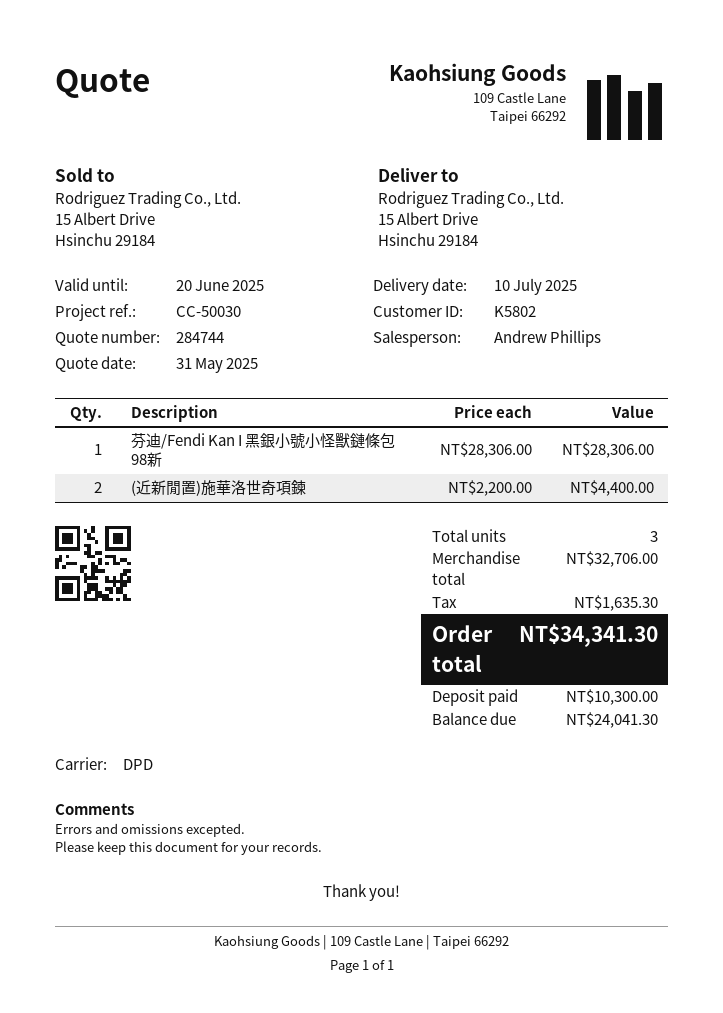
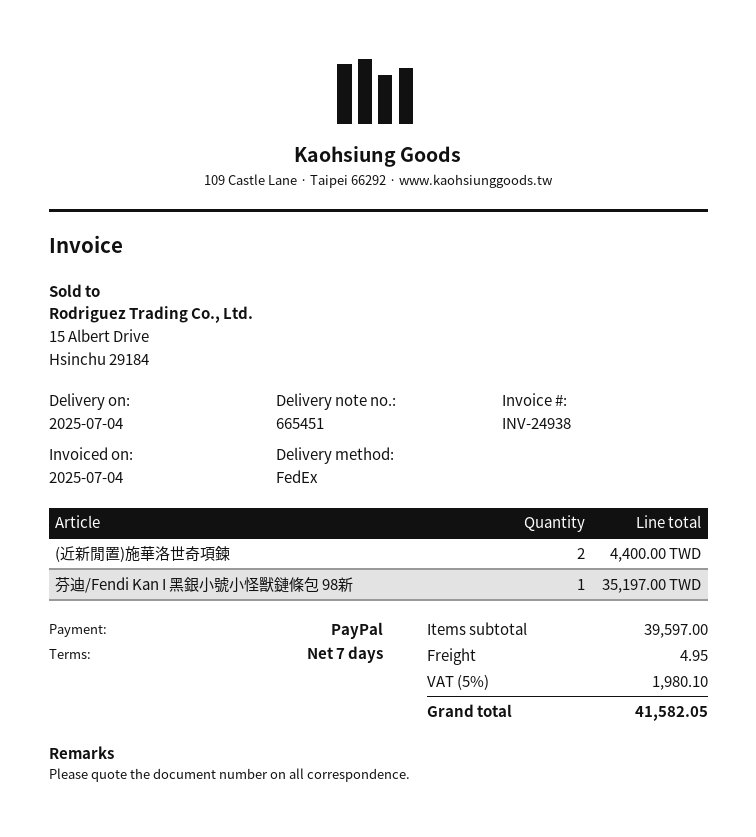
delivery date: 2025-07-10 -> 2025-07-04
shipping method: DPD -> FedEx
芬迪/Fendi Kan I 黑銀小號小怪獸鏈條包 98新: 1 for 28306.00 -> 1 for 35197.00
subtotal: 32706.00 -> 39597.00
shipping: none -> 4.95
tax: 1635.30 -> 1980.10
total: 34341.30 -> 41582.05

